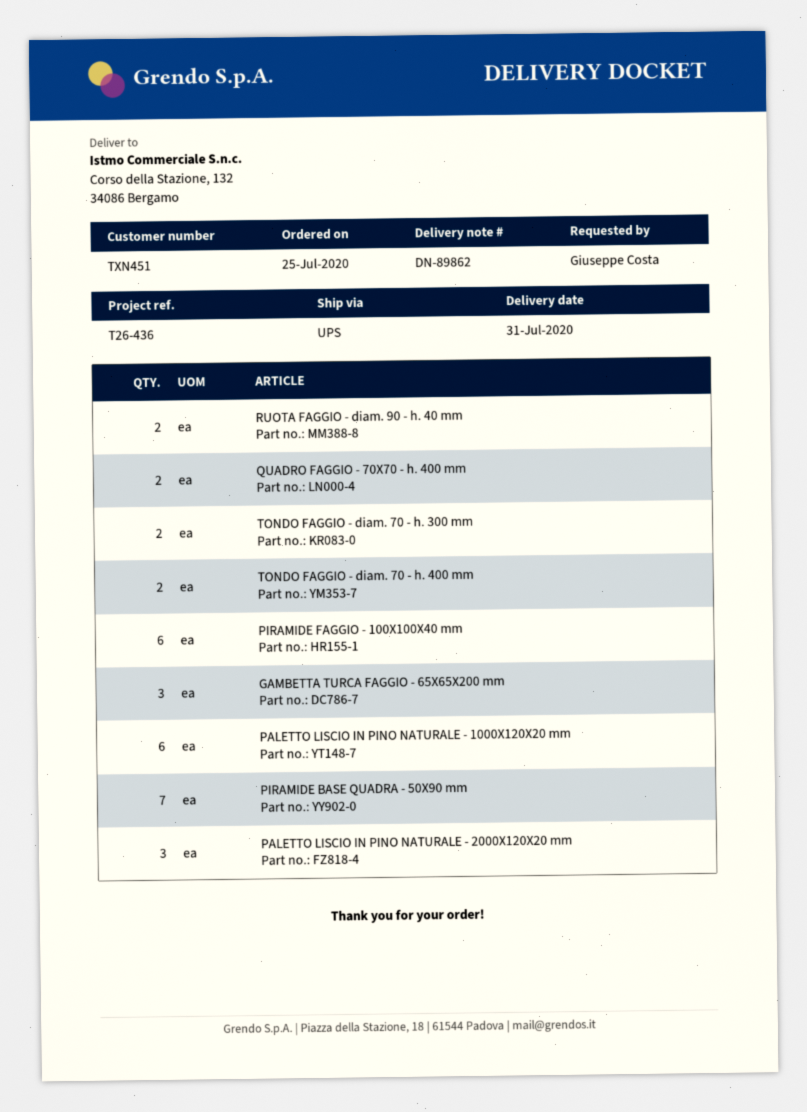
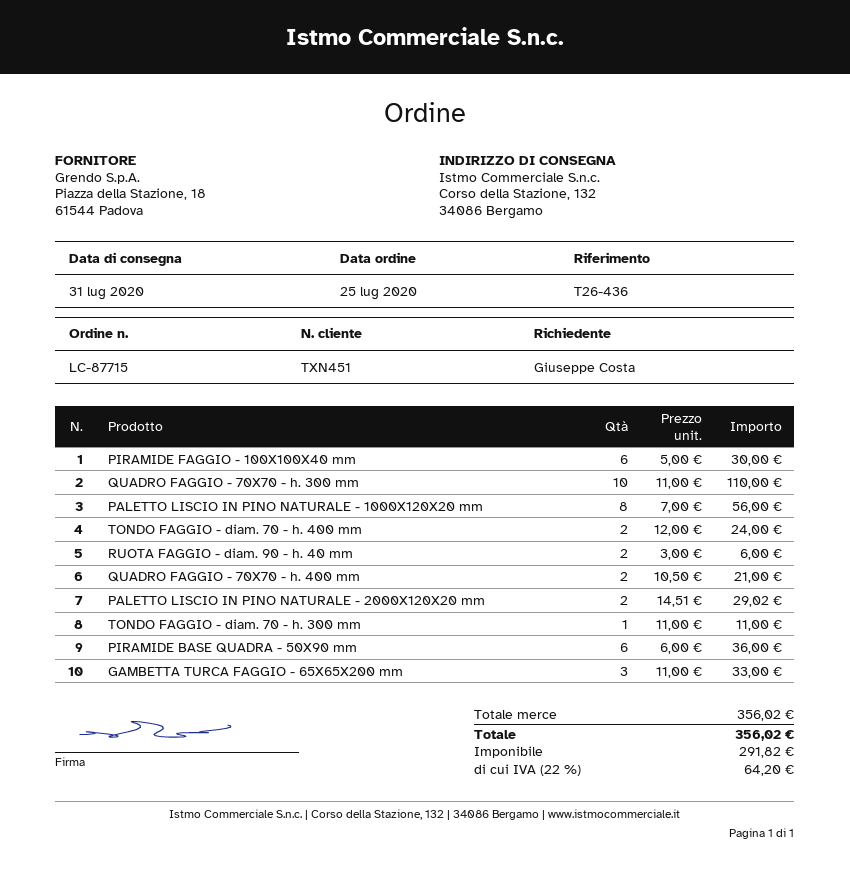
TONDO FAGGIO - diam. 70 - h. 300 mm: 2 -> 1
PALETTO LISCIO IN PINO NATURALE - 1000X120X20 mm: 6 -> 8
PIRAMIDE BASE QUADRA - 50X90 mm: 7 -> 6
PALETTO LISCIO IN PINO NATURALE - 2000X120X20 mm: 3 -> 2
QUADRO FAGGIO - 70X70 - h. 300 mm: none -> 10

